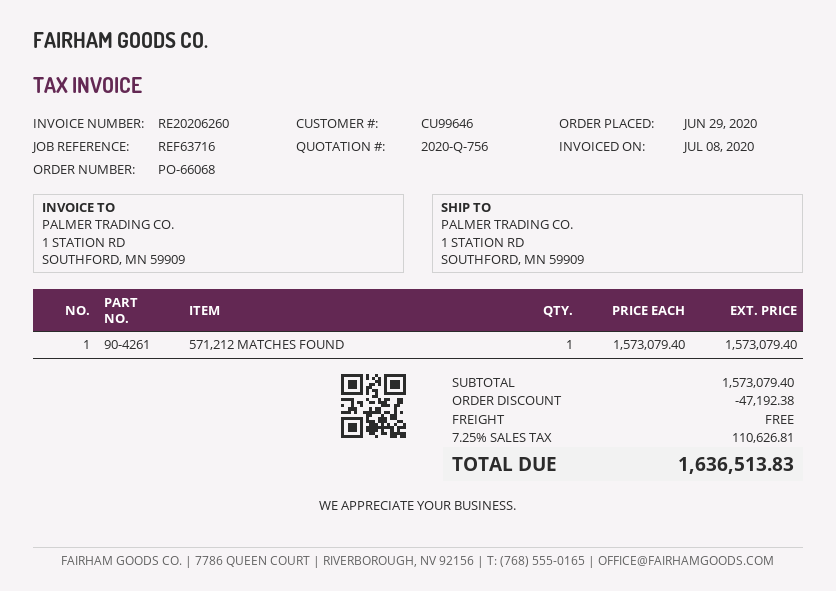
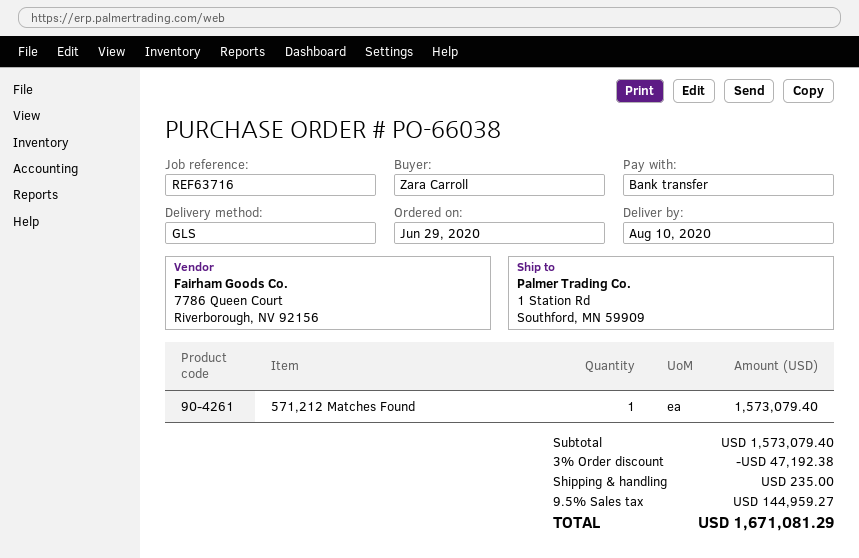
order number: PO-66068 -> PO-66038
shipping: 0.00 -> 235.00
tax: 7.25% = 110626.81 -> 9.5% = 144959.27
total: 1636513.83 -> 1671081.29

